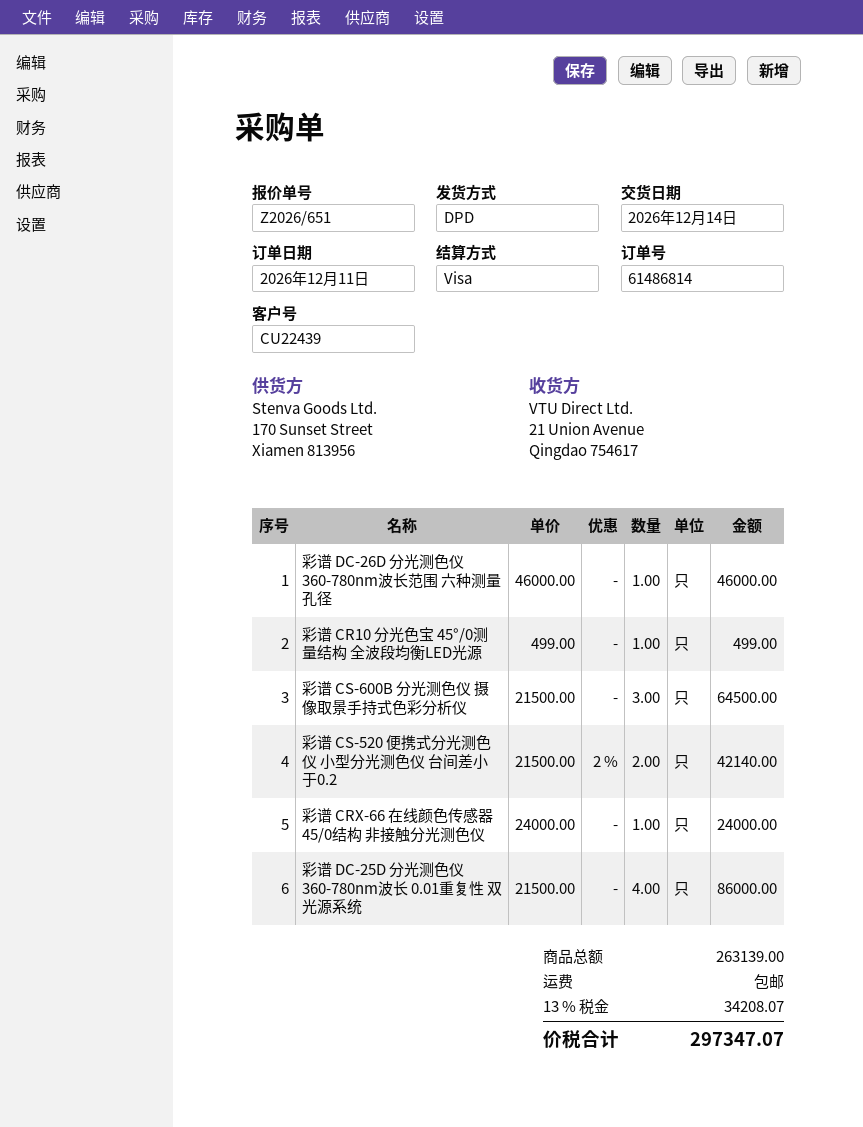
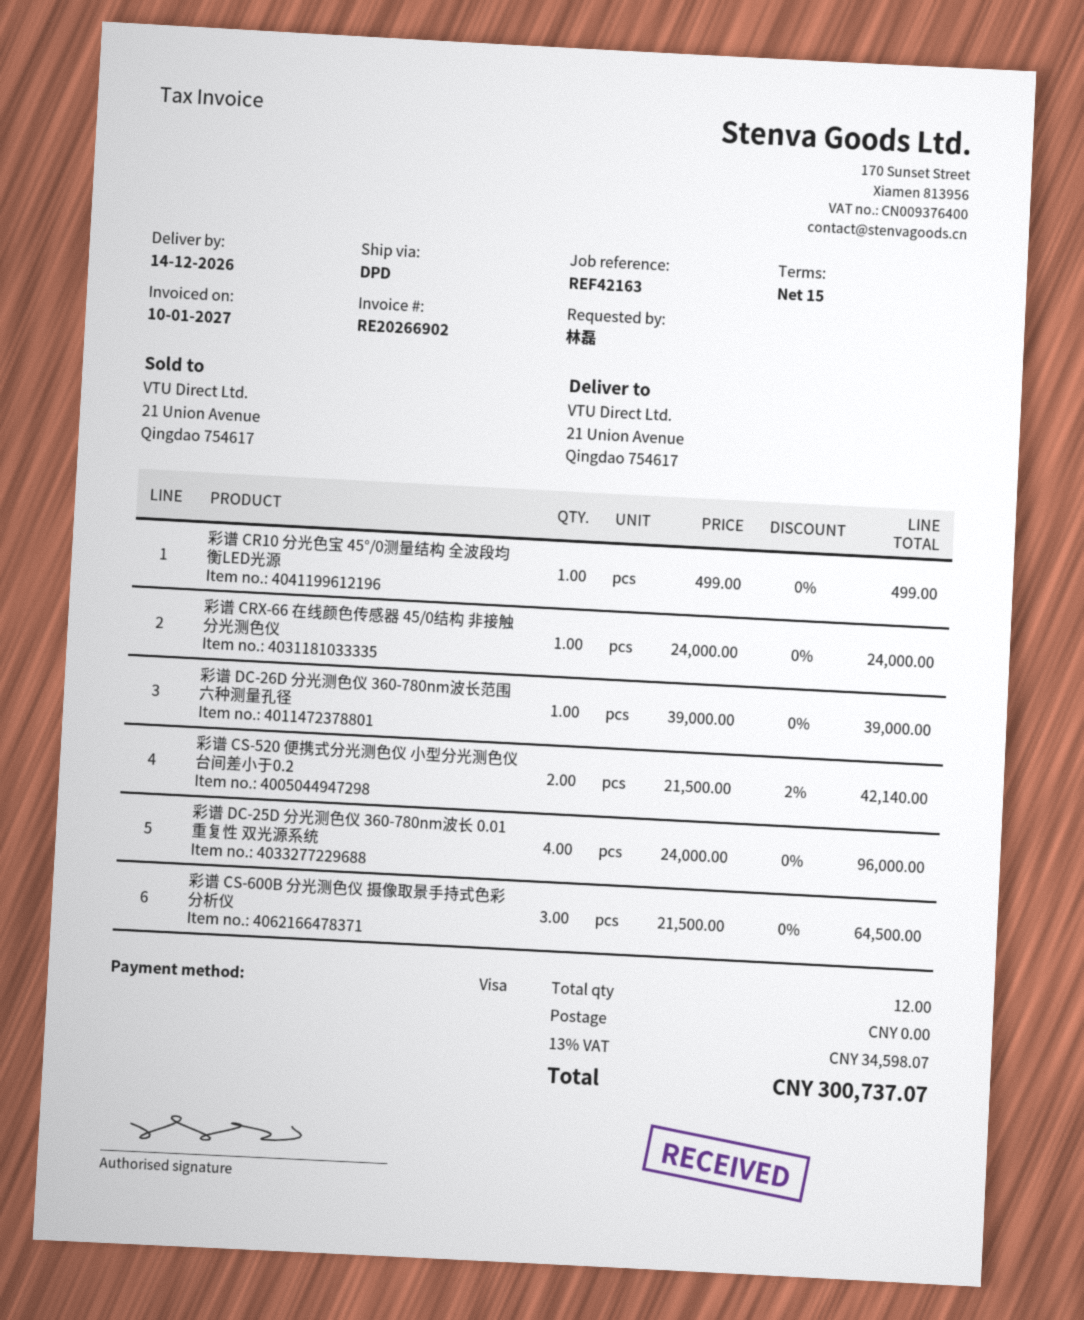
彩谱 DC-26D 分光测色仪 360-780nm波长范围 六种测量孔径: 1 x 46000.00 = 46000.00 -> 1 x 39000.00 = 39000.00
彩谱 DC-25D 分光测色仪 360-780nm波长 0.01重复性 双光源系统: 4 x 21500.00 = 86000.00 -> 4 x 24000.00 = 96000.00
tax: 13% = 34208.07 -> 13% = 34598.07
total: 297347.07 -> 300737.07

